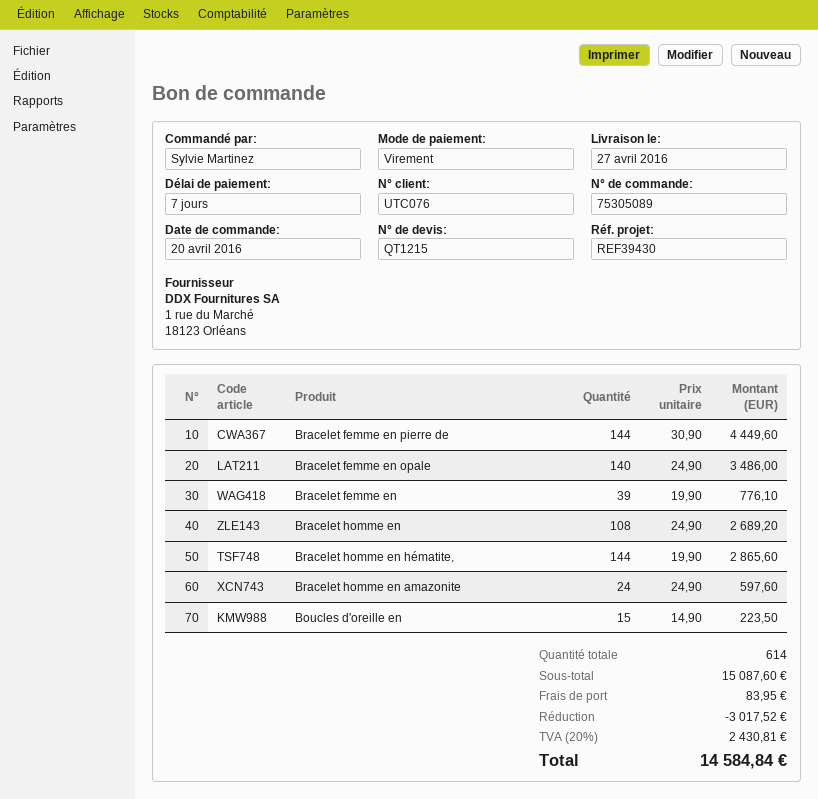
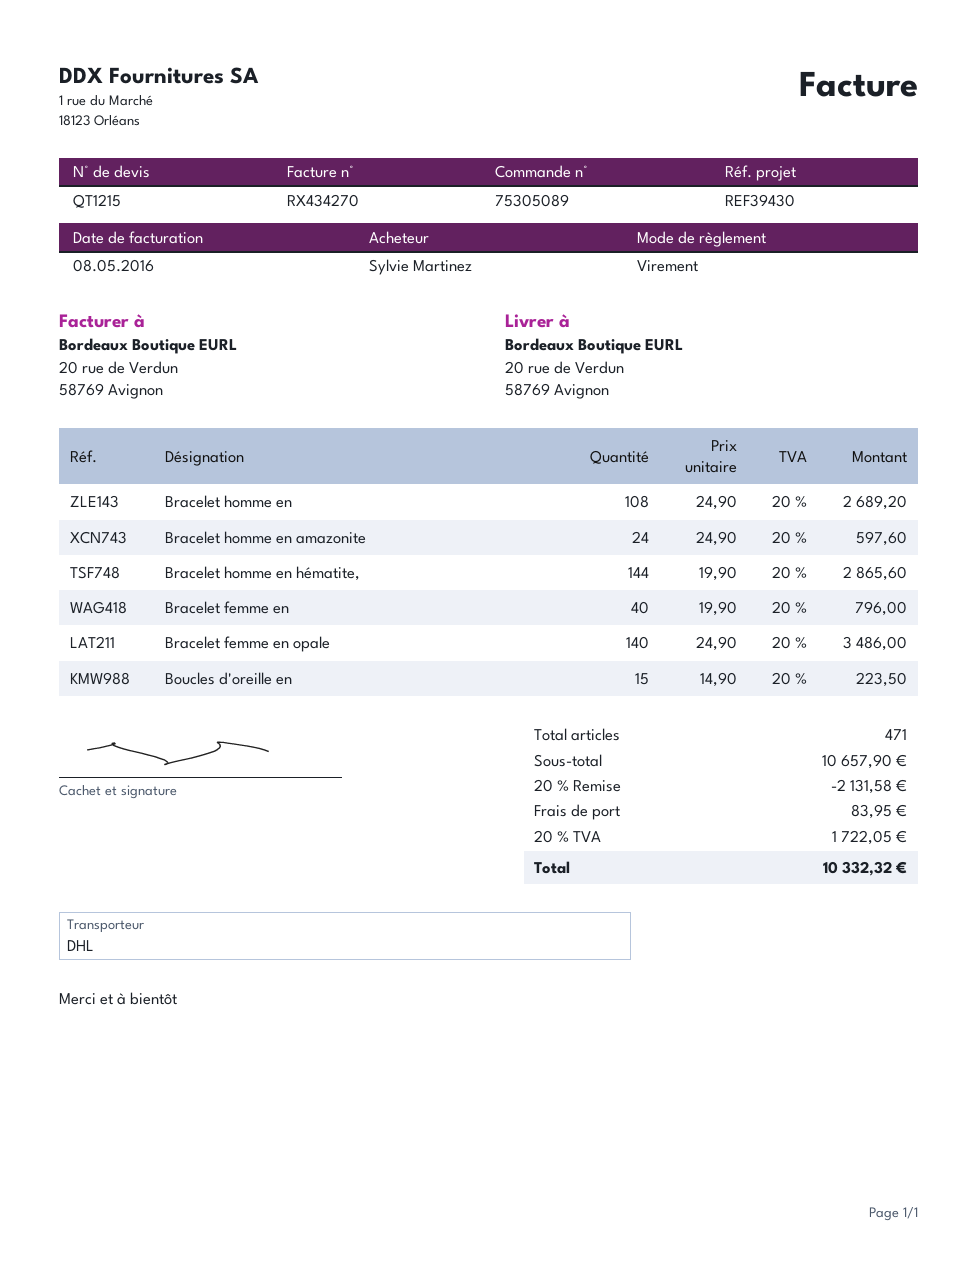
Bracelet femme en pierre de: 144 x 30.90 = 4449.60 -> none
Bracelet femme en: 39 x 19.90 = 776.10 -> 40 x 19.90 = 796.00
total quantity: 614 -> 471
subtotal: 15087.60 -> 10657.90
discount: 3017.52 -> 2131.58
tax: 20% = 2430.81 -> 20% = 1722.05
total: 14584.84 -> 10332.32

